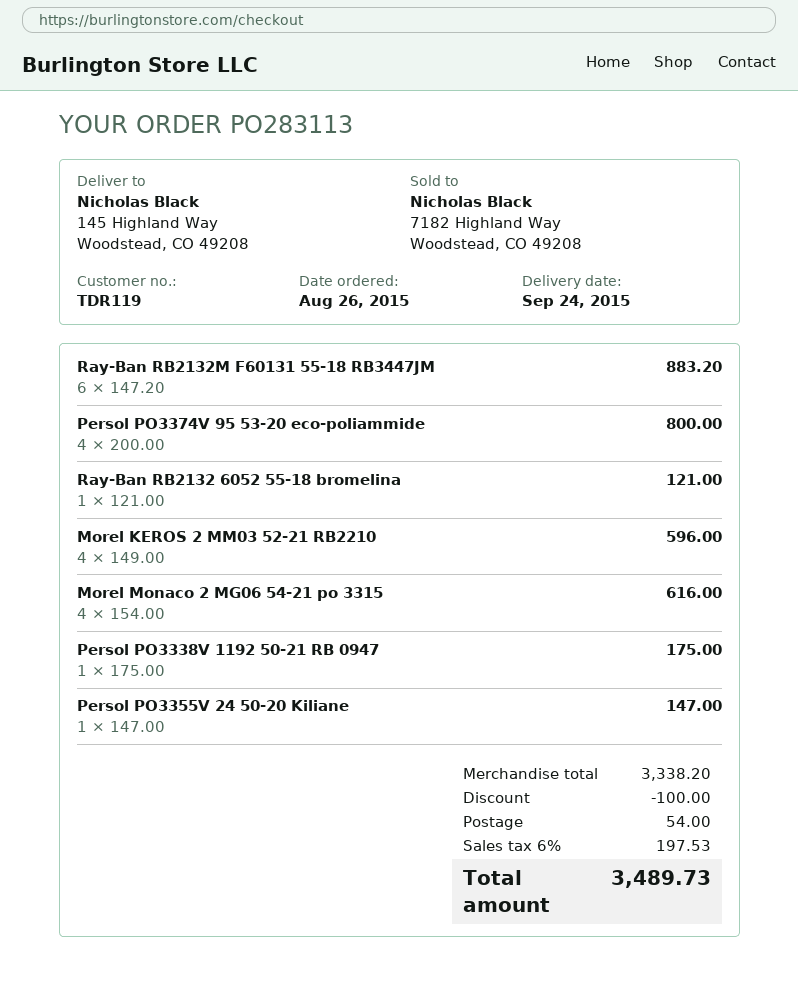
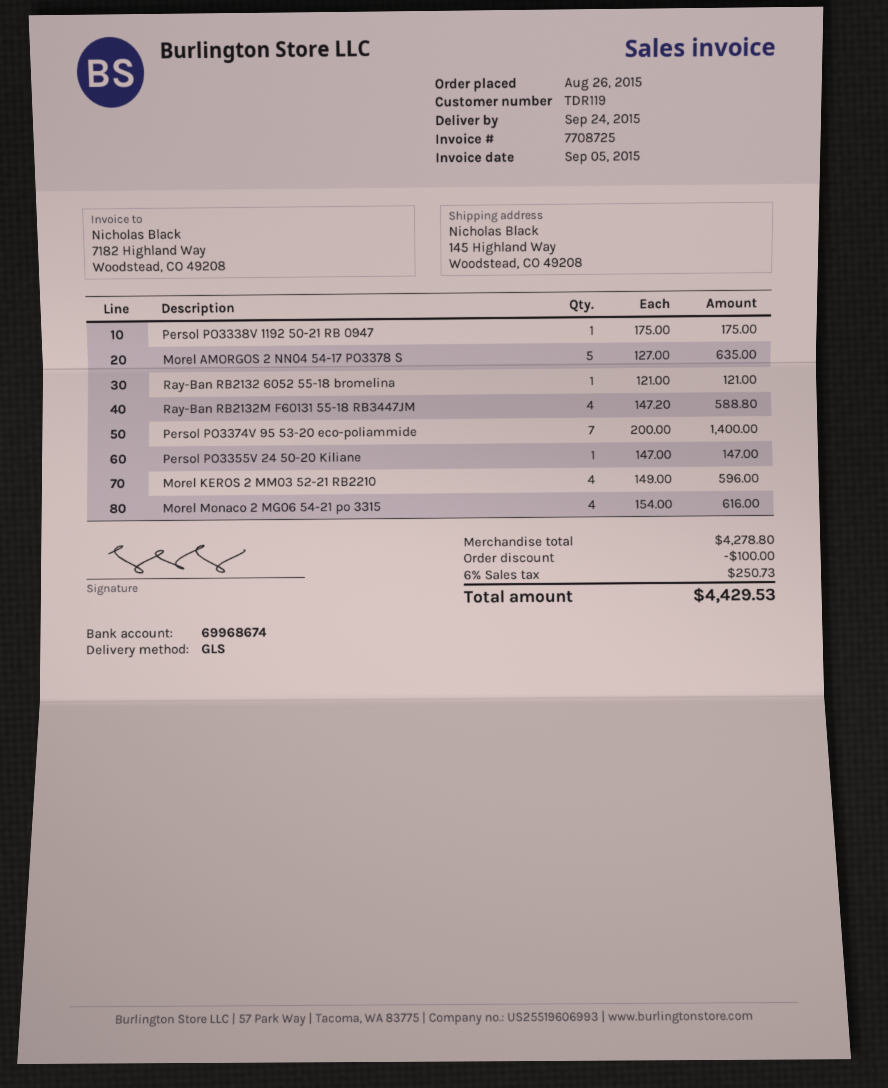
Ray-Ban RB2132M F60131 55-18 RB3447JM: 6 x 147.20 = 883.20 -> 4 x 147.20 = 588.80
Persol PO3374V 95 53-20 eco-poliammide: 4 x 200.00 = 800.00 -> 7 x 200.00 = 1400.00
Morel AMORGOS 2 NN04 54-17 PO3378 S: none -> 5 x 127.00 = 635.00
subtotal: 3338.20 -> 4278.80
shipping: 54.00 -> none
tax: 6% = 197.53 -> 6% = 250.73
total: 3489.73 -> 4429.53

